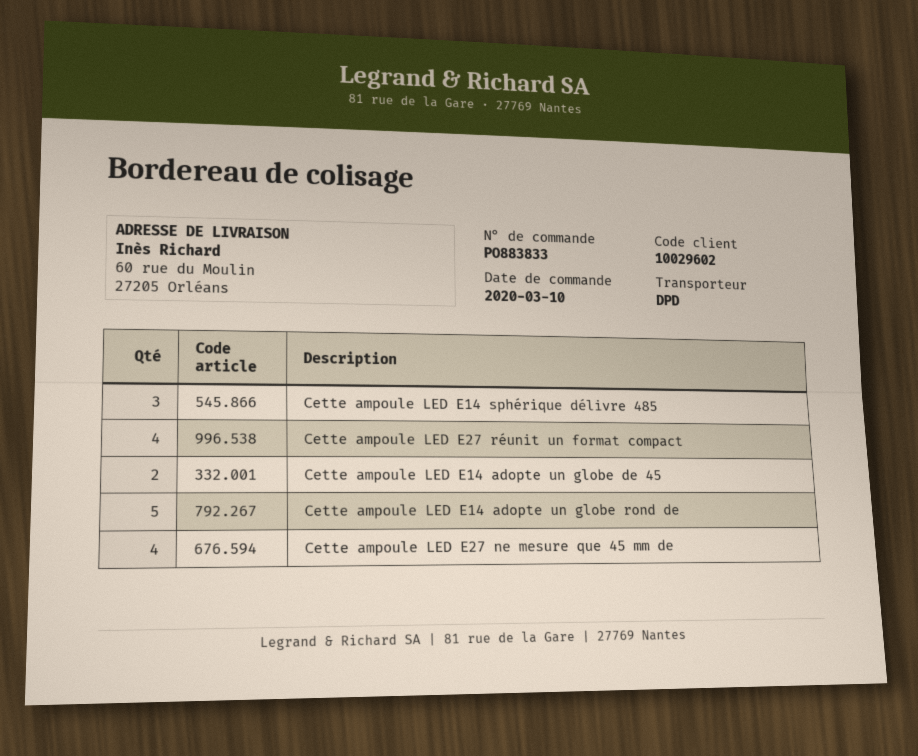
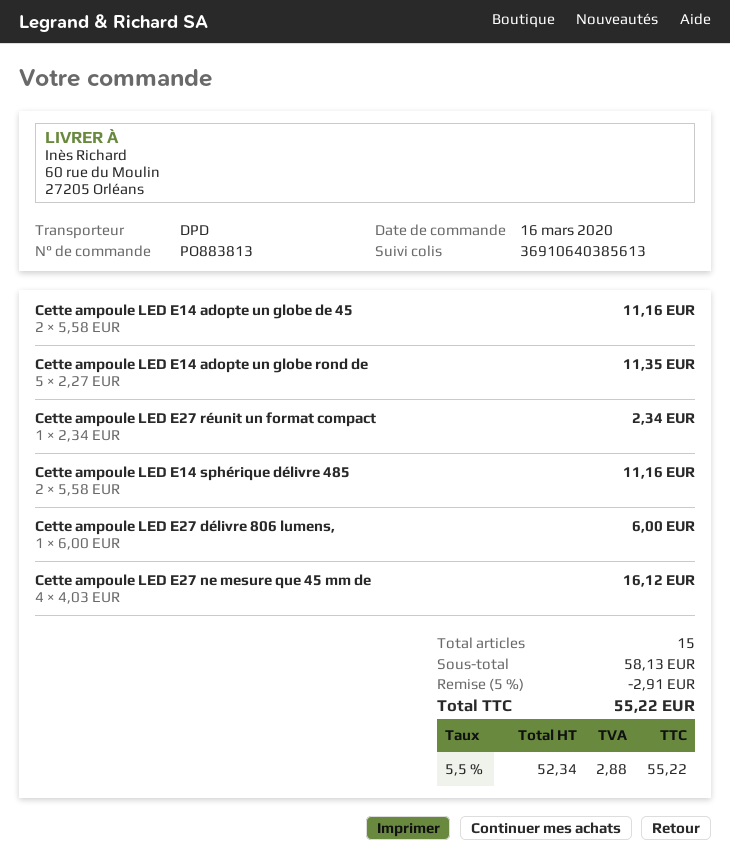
order number: PO883833 -> PO883813
order date: 2020-03-10 -> 2020-03-16
Cette ampoule LED E14 sphérique délivre 485: 3 -> 2
Cette ampoule LED E27 réunit un format compact: 4 -> 1
Cette ampoule LED E27 délivre 806 lumens,: none -> 1

